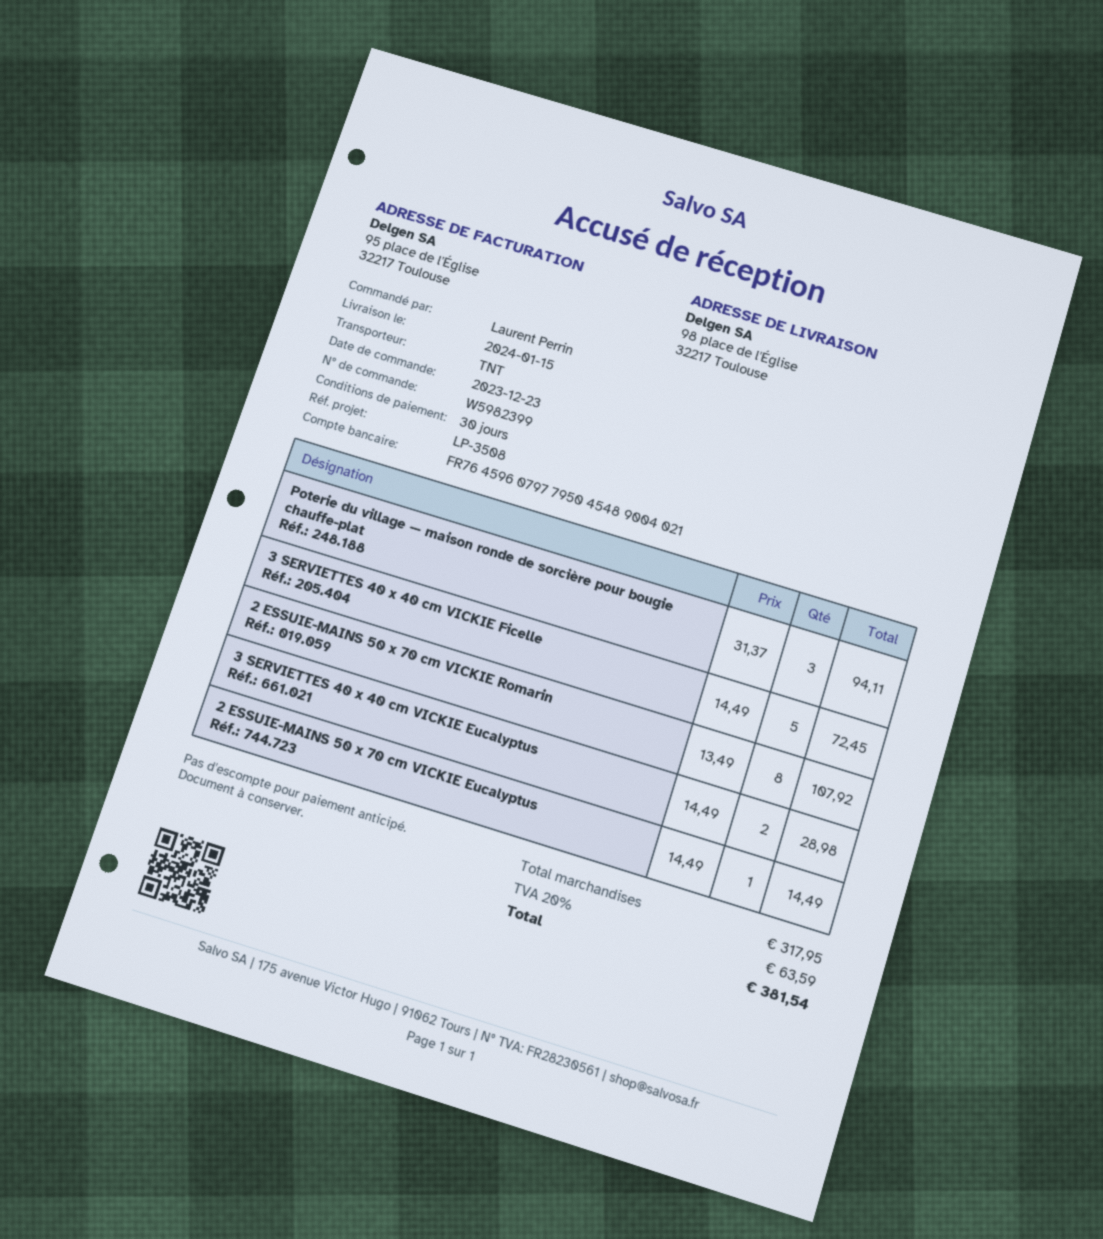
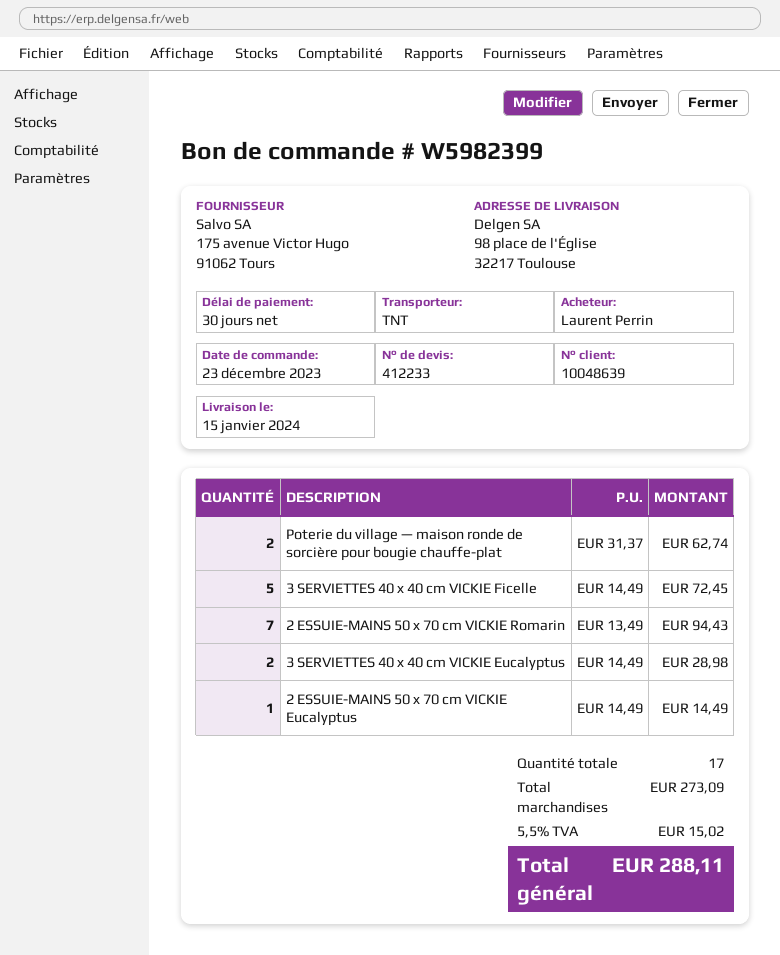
Poterie du village — maison ronde de sorcière pour bougie chauffe-plat: 3 x 31.37 = 94.11 -> 2 x 31.37 = 62.74
2 ESSUIE-MAINS 50 x 70 cm VICKIE Romarin: 8 x 13.49 = 107.92 -> 7 x 13.49 = 94.43
subtotal: 317.95 -> 273.09
tax: 20% = 63.59 -> 5.5% = 15.02
total: 381.54 -> 288.11

